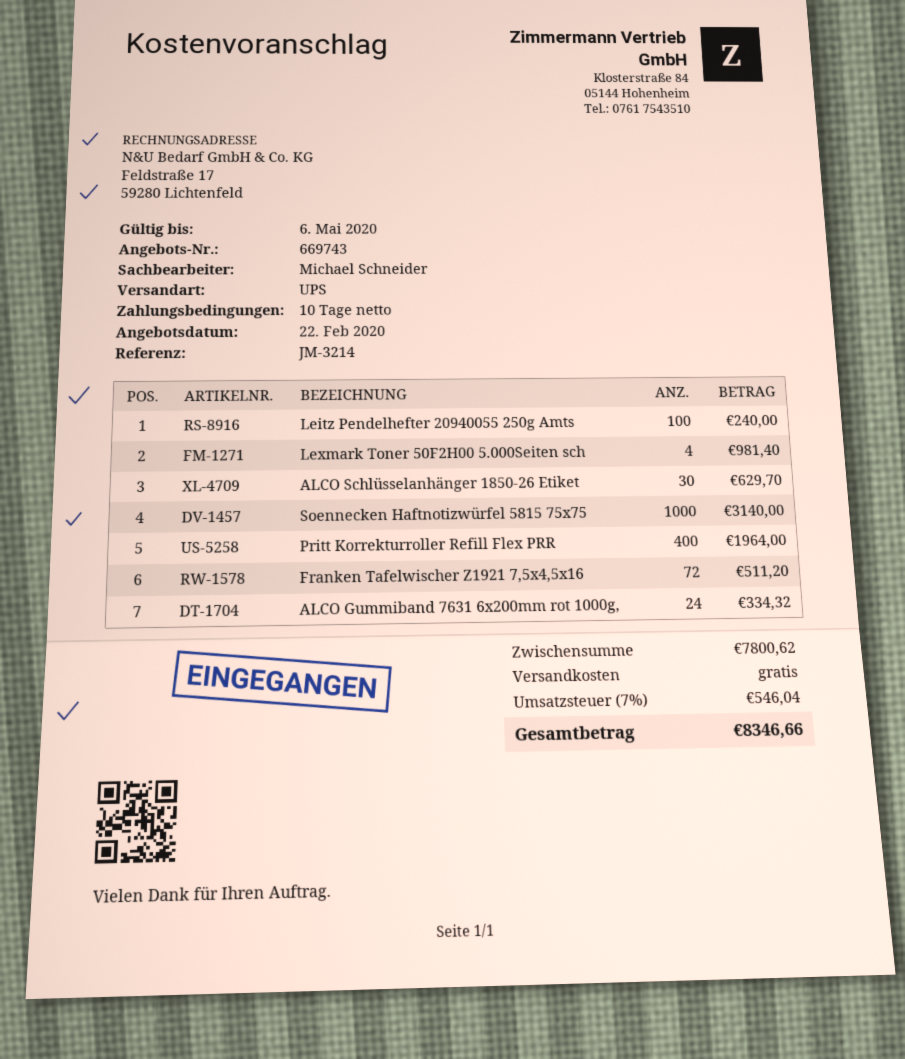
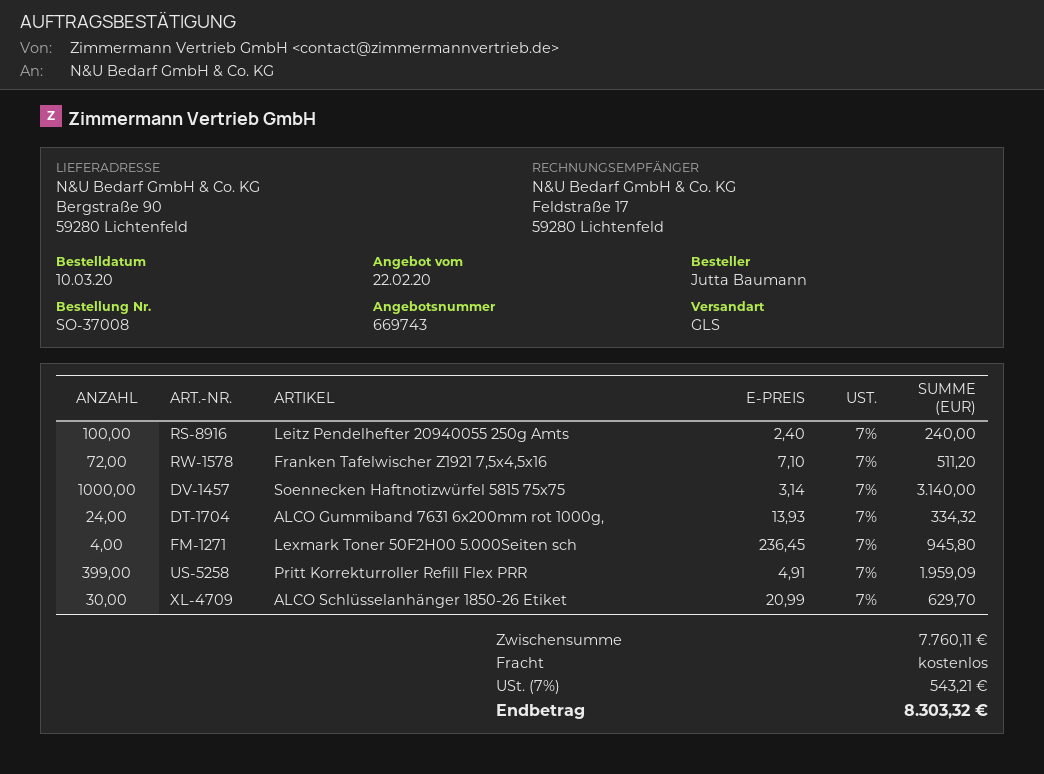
shipping method: UPS -> GLS
Lexmark Toner 50F2H00 5.000Seiten sch: 4 for 981.40 -> 4 for 945.80
Pritt Korrekturroller Refill Flex PRR: 400 for 1964.00 -> 399 for 1959.09
subtotal: 7800.62 -> 7760.11
tax: 7% = 546.04 -> 7% = 543.21
total: 8346.66 -> 8303.32

